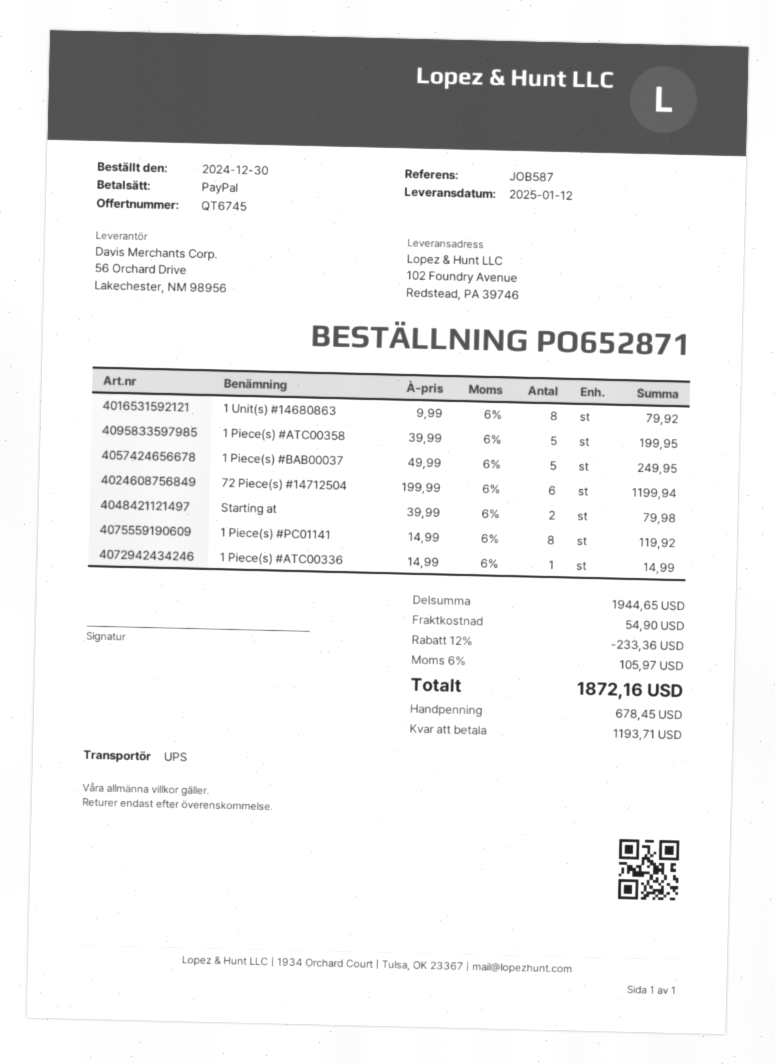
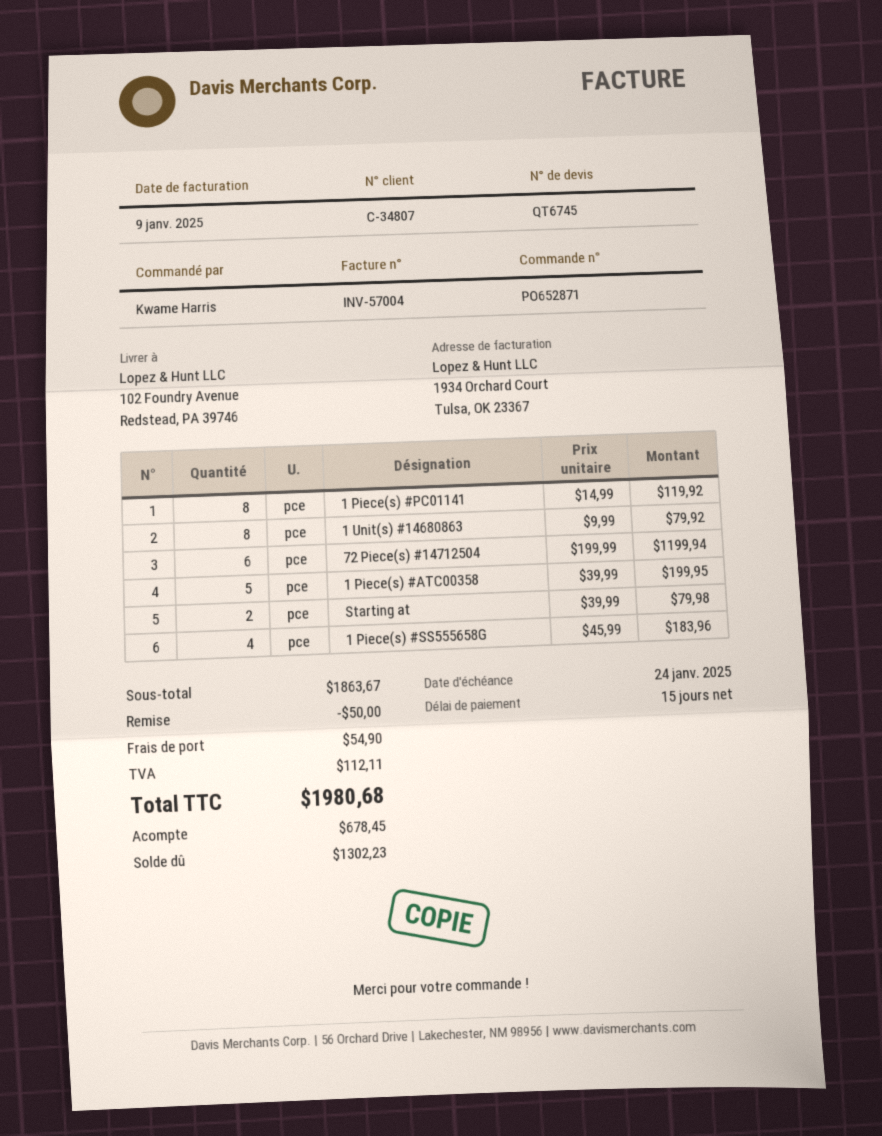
1 Piece(s) #BAB00037: 5 x 49.99 = 249.95 -> none
1 Piece(s) #ATC00336: 1 x 14.99 = 14.99 -> none
1 Piece(s) #SS555658G: none -> 4 x 45.99 = 183.96
subtotal: 1944.65 -> 1863.67
discount: 233.36 -> 50.00
tax: 105.97 -> 112.11
total: 1872.16 -> 1980.68
balance: 1193.71 -> 1302.23

